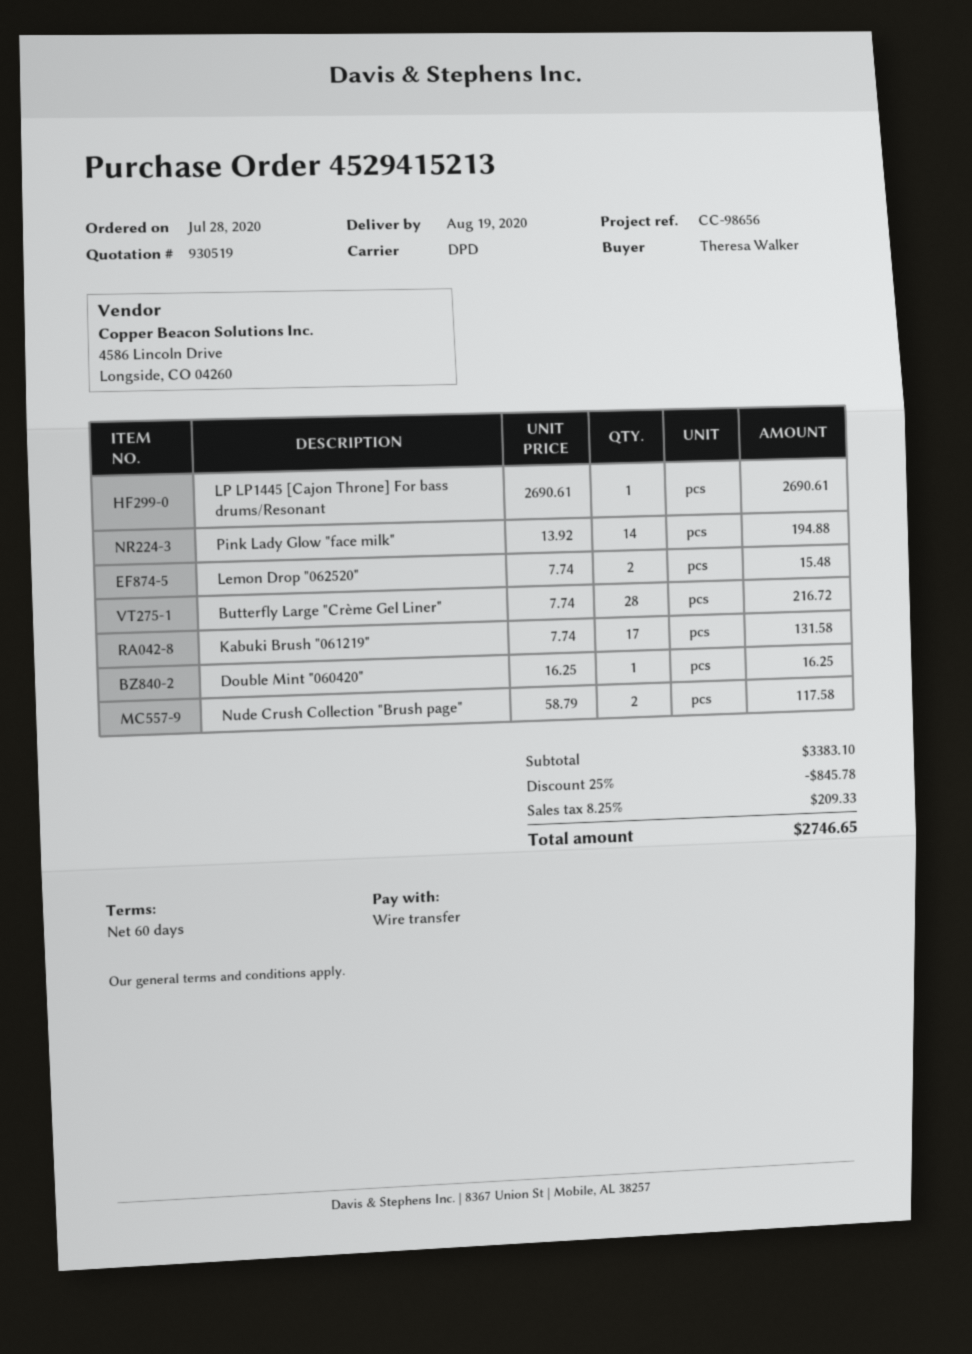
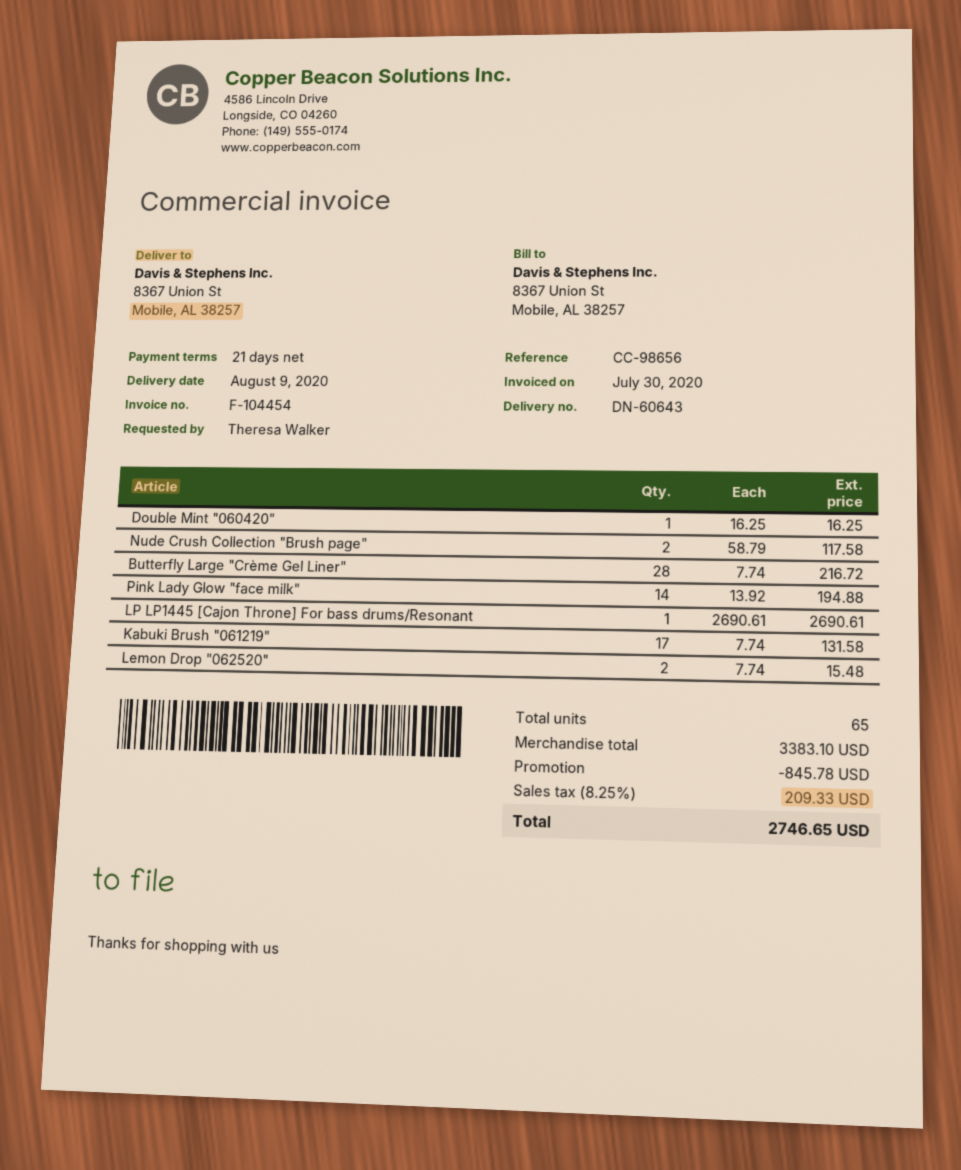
delivery date: 2020-08-19 -> 2020-08-09
payment terms: 60 days -> 21 days

